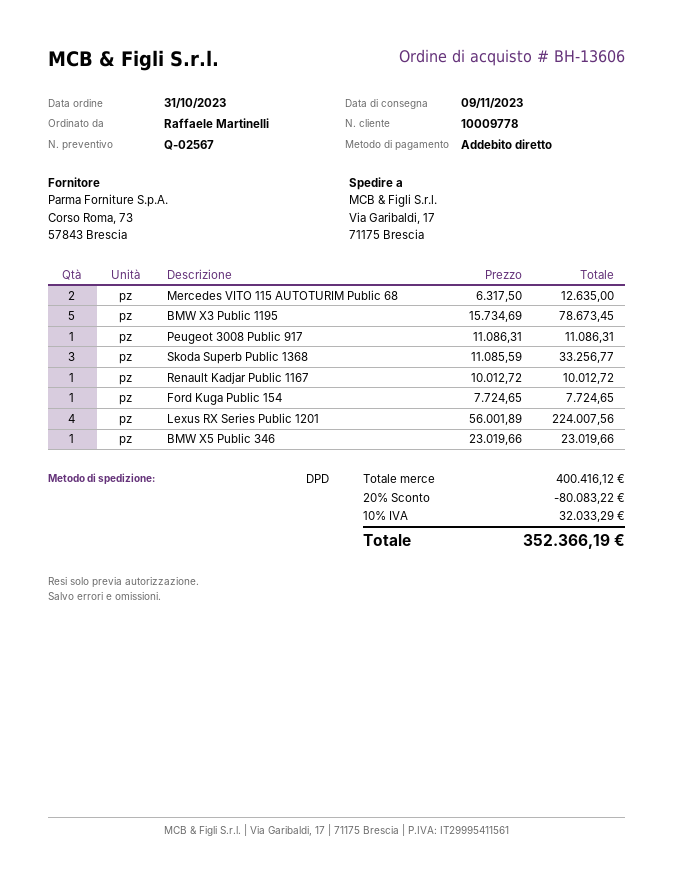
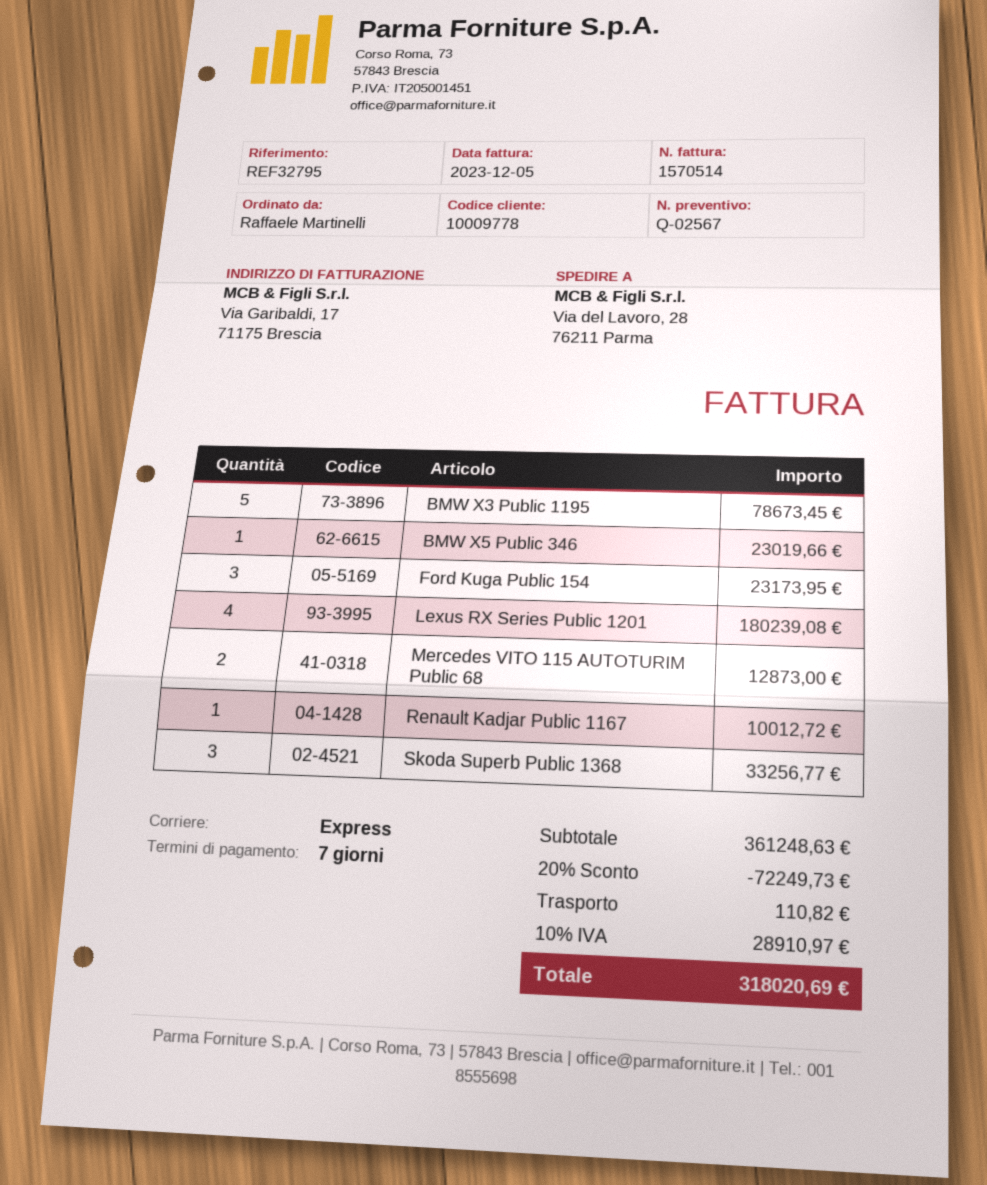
shipping method: DPD -> express
ship to: Via Garibaldi, 17, 71175 Brescia -> Via del Lavoro, 28, 76211 Parma
Mercedes VITO 115 AUTOTURIM Public 68: 2 for 12635.00 -> 2 for 12873.00
Peugeot 3008 Public 917: 1 for 11086.31 -> none
Ford Kuga Public 154: 1 for 7724.65 -> 3 for 23173.95
Lexus RX Series Public 1201: 4 for 224007.56 -> 4 for 180239.08
subtotal: 400416.12 -> 361248.63
discount: 20% = 80083.22 -> 20% = 72249.73
shipping: none -> 110.82
tax: 10% = 32033.29 -> 10% = 28910.97
total: 352366.19 -> 318020.69

